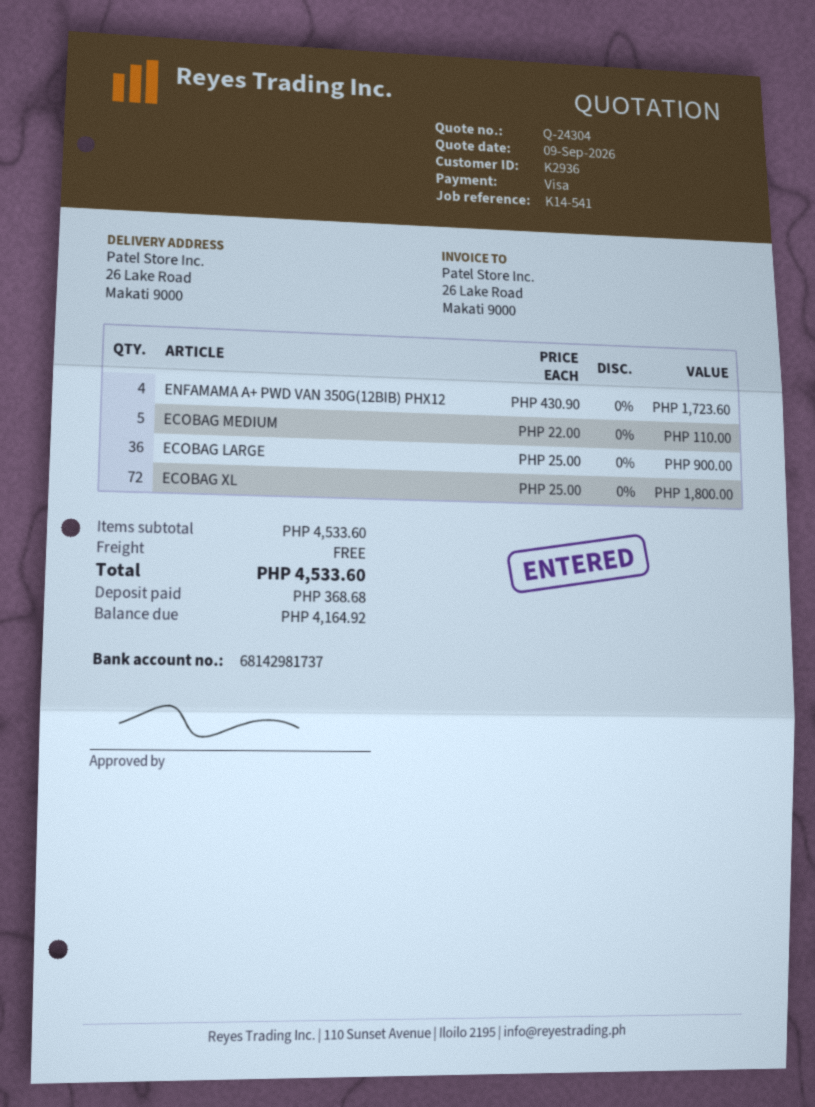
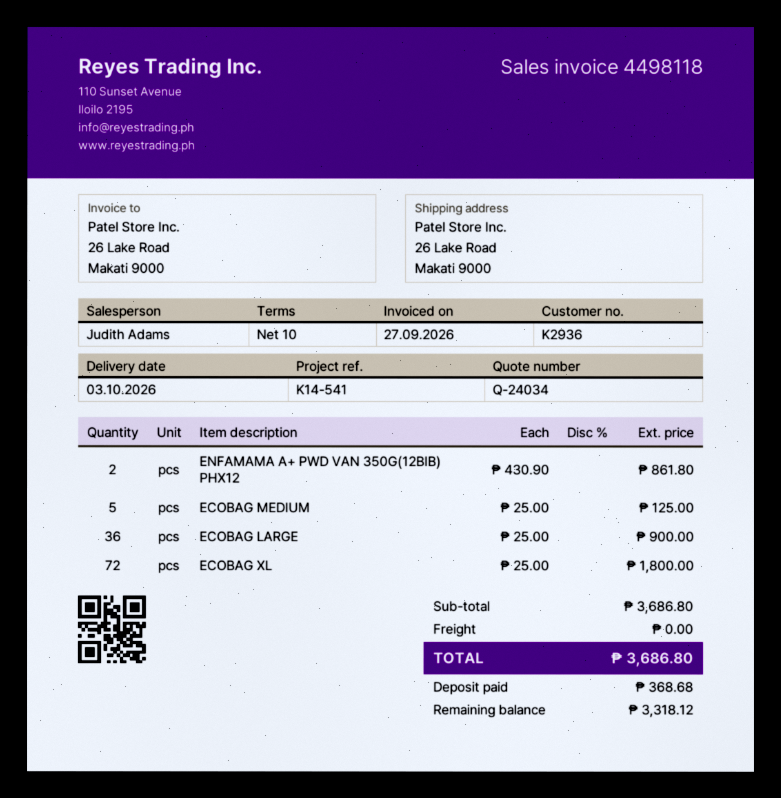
quote number: Q-24304 -> Q-24034
ENFAMAMA A+ PWD VAN 350G(12BIB) PHX12: 4 x 430.90 = 1723.60 -> 2 x 430.90 = 861.80
ECOBAG MEDIUM: 5 x 22.00 = 110.00 -> 5 x 25.00 = 125.00
subtotal: 4533.60 -> 3686.80
total: 4533.60 -> 3686.80
balance: 4164.92 -> 3318.12

